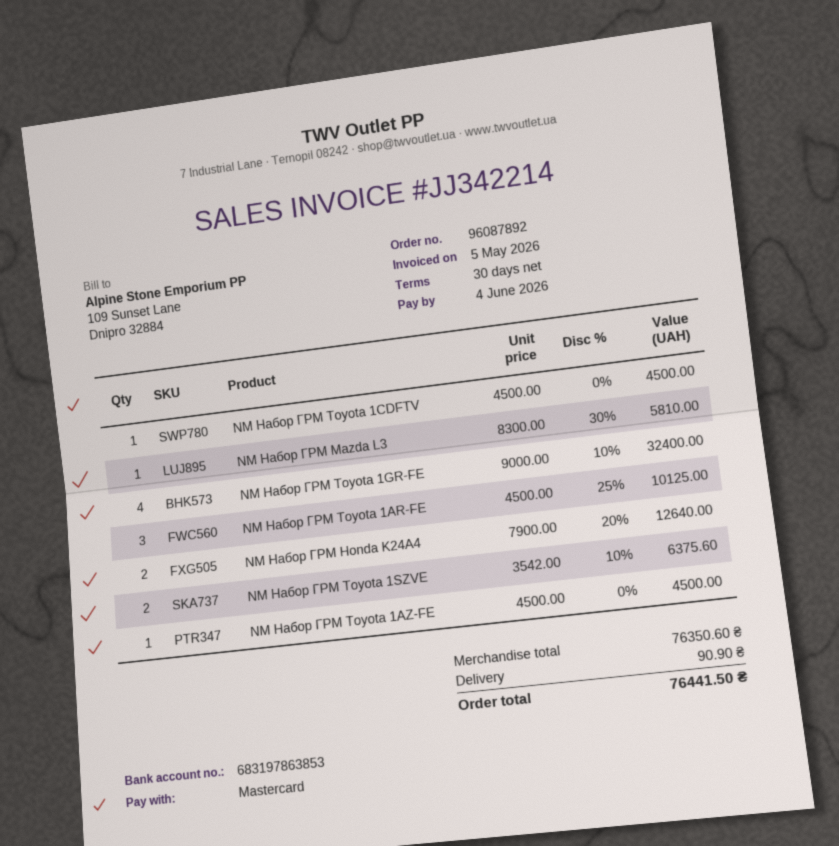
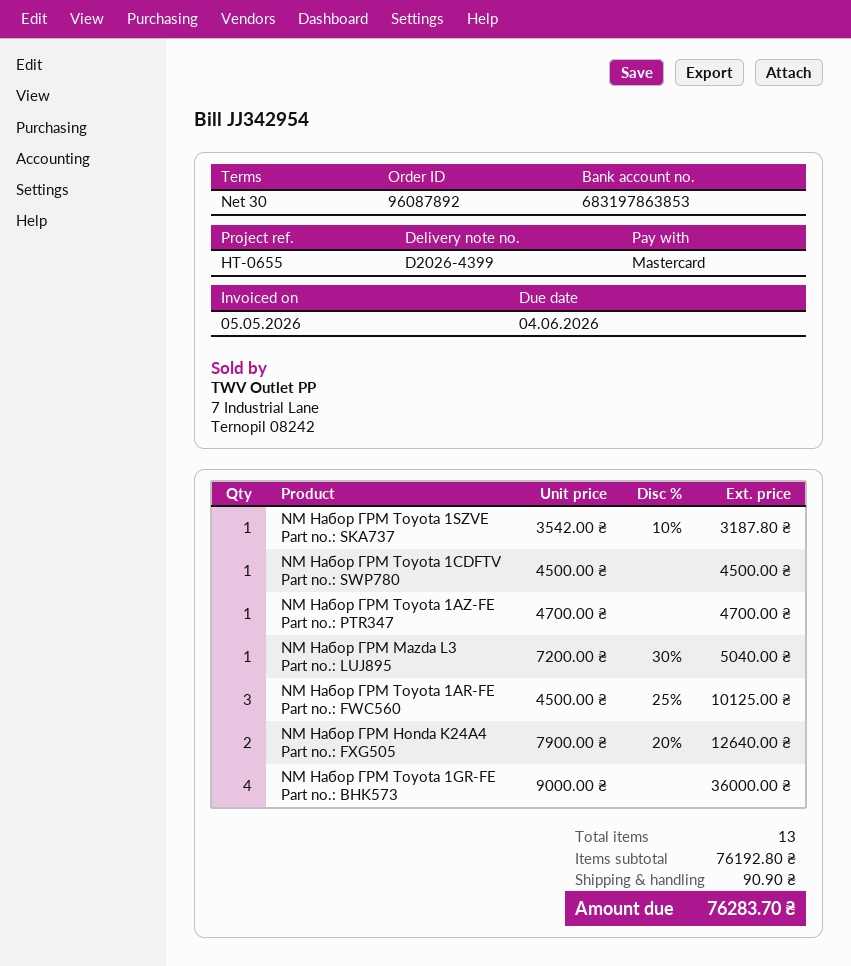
invoice number: JJ342214 -> JJ342954
NM Набор ГРМ Mazda L3: 1 x 8300.00 - 30% = 5810.00 -> 1 x 7200.00 - 30% = 5040.00
NM Набор ГРМ Toyota 1GR-FE: 4 x 9000.00 - 10% = 32400.00 -> 4 x 9000.00 = 36000.00
NM Набор ГРМ Toyota 1SZVE: 2 x 3542.00 - 10% = 6375.60 -> 1 x 3542.00 - 10% = 3187.80
NM Набор ГРМ Toyota 1AZ-FE: 1 x 4500.00 = 4500.00 -> 1 x 4700.00 = 4700.00
subtotal: 76350.60 -> 76192.80
total: 76441.50 -> 76283.70

